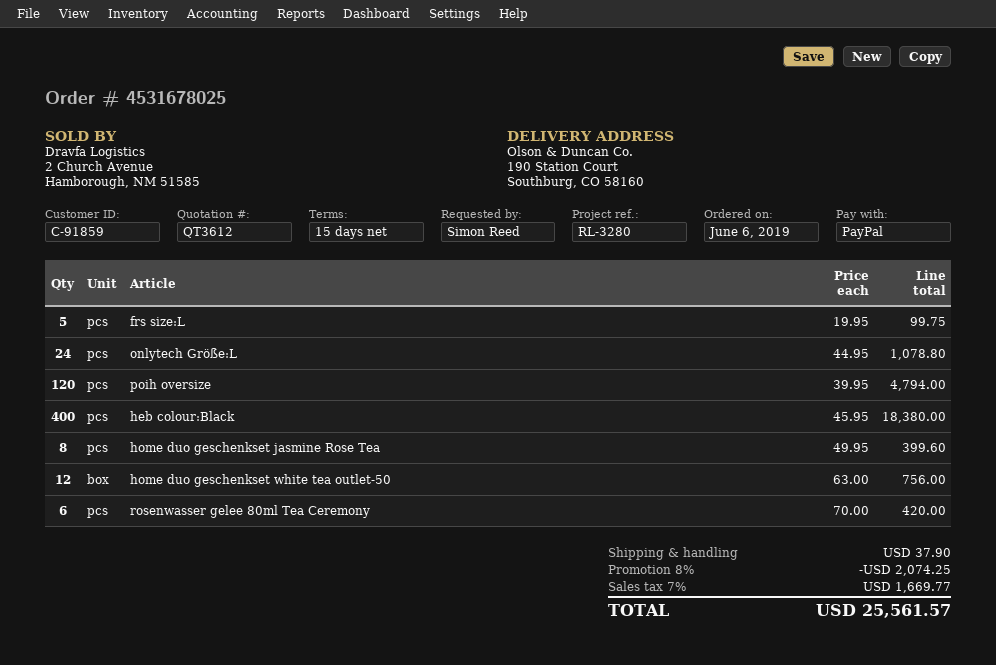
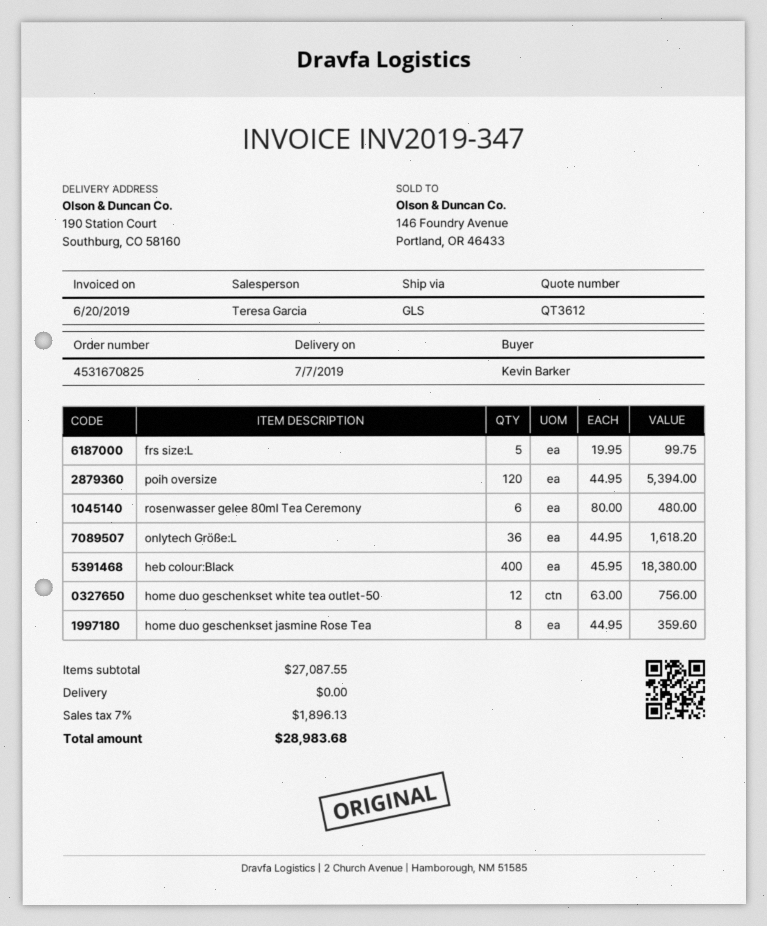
order number: 4531678025 -> 4531670825
ordered by: Simon Reed -> Kevin Barker
onlytech Größe:L: 24 x 44.95 = 1078.80 -> 36 x 44.95 = 1618.20
poih oversize: 120 x 39.95 = 4794.00 -> 120 x 44.95 = 5394.00
home duo geschenkset jasmine Rose Tea: 8 x 49.95 = 399.60 -> 8 x 44.95 = 359.60
rosenwasser gelee 80ml Tea Ceremony: 6 x 70.00 = 420.00 -> 6 x 80.00 = 480.00
discount: 8% = 2074.25 -> none
shipping: 37.90 -> 0.00
tax: 7% = 1669.77 -> 7% = 1896.13
total: 25561.57 -> 28983.68

